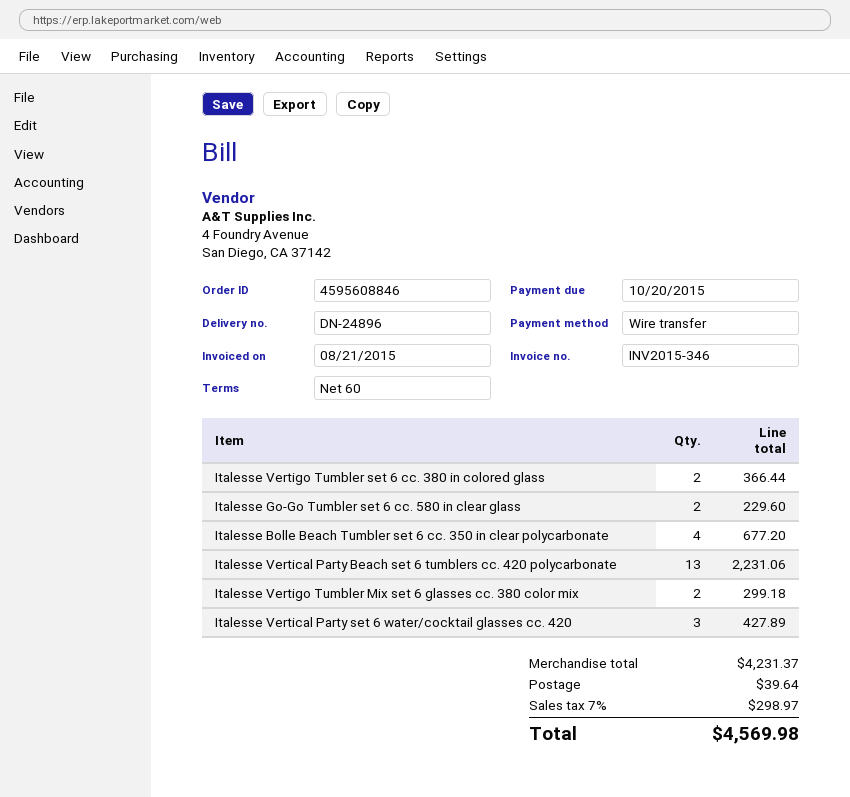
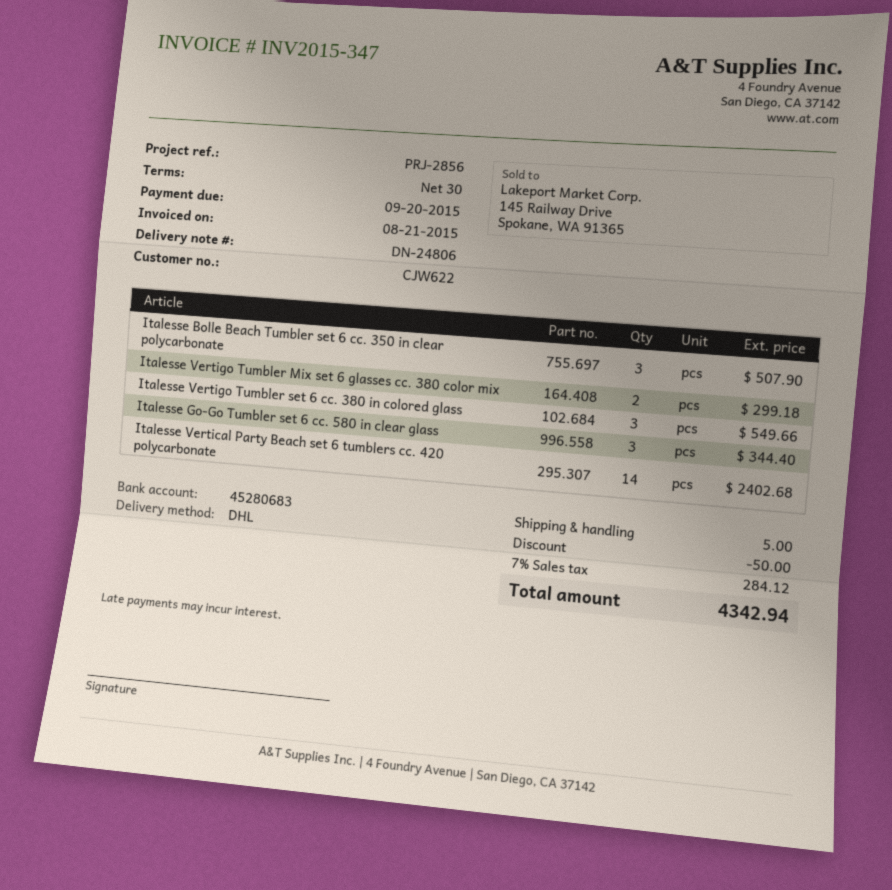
delivery note number: DN-24896 -> DN-24806
invoice number: INV2015-346 -> INV2015-347
payment terms: 60 days -> 30 days
due date: 2015-10-20 -> 2015-09-20
Italesse Vertigo Tumbler set 6 cc. 380 in colored glass: 2 for 366.44 -> 3 for 549.66
Italesse Go-Go Tumbler set 6 cc. 580 in clear glass: 2 for 229.60 -> 3 for 344.40
Italesse Bolle Beach Tumbler set 6 cc. 350 in clear polycarbonate: 4 for 677.20 -> 3 for 507.90
Italesse Vertical Party Beach set 6 tumblers cc. 420 polycarbonate: 13 for 2231.06 -> 14 for 2402.68
Italesse Vertical Party set 6 water/cocktail glasses cc. 420: 3 for 427.89 -> none
discount: none -> 50.00
shipping: 39.64 -> 5.00
tax: 7% = 298.97 -> 7% = 284.12
total: 4569.98 -> 4342.94

